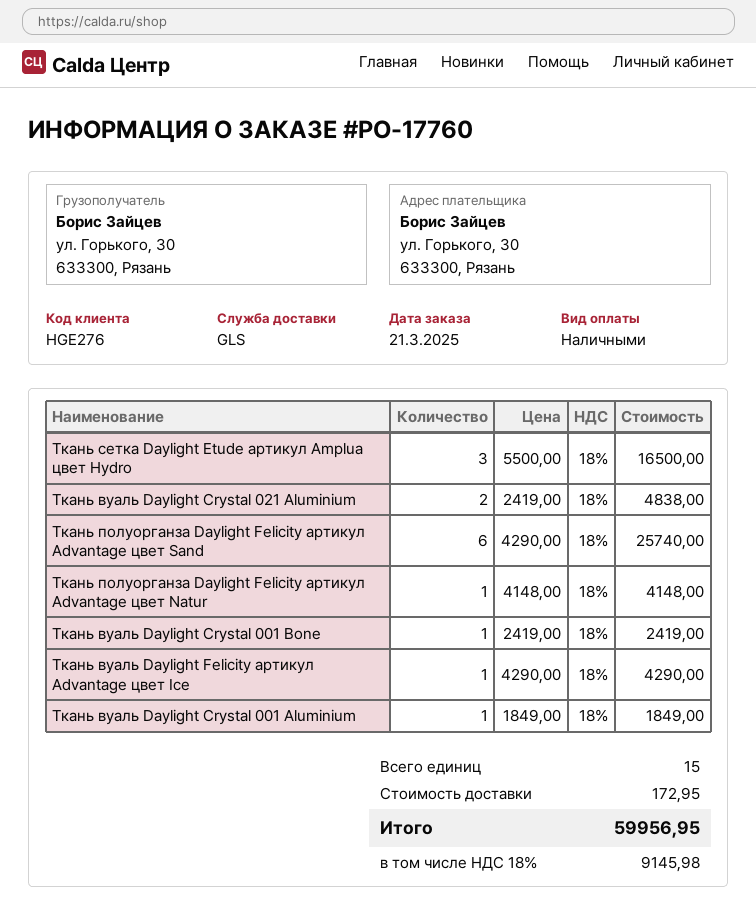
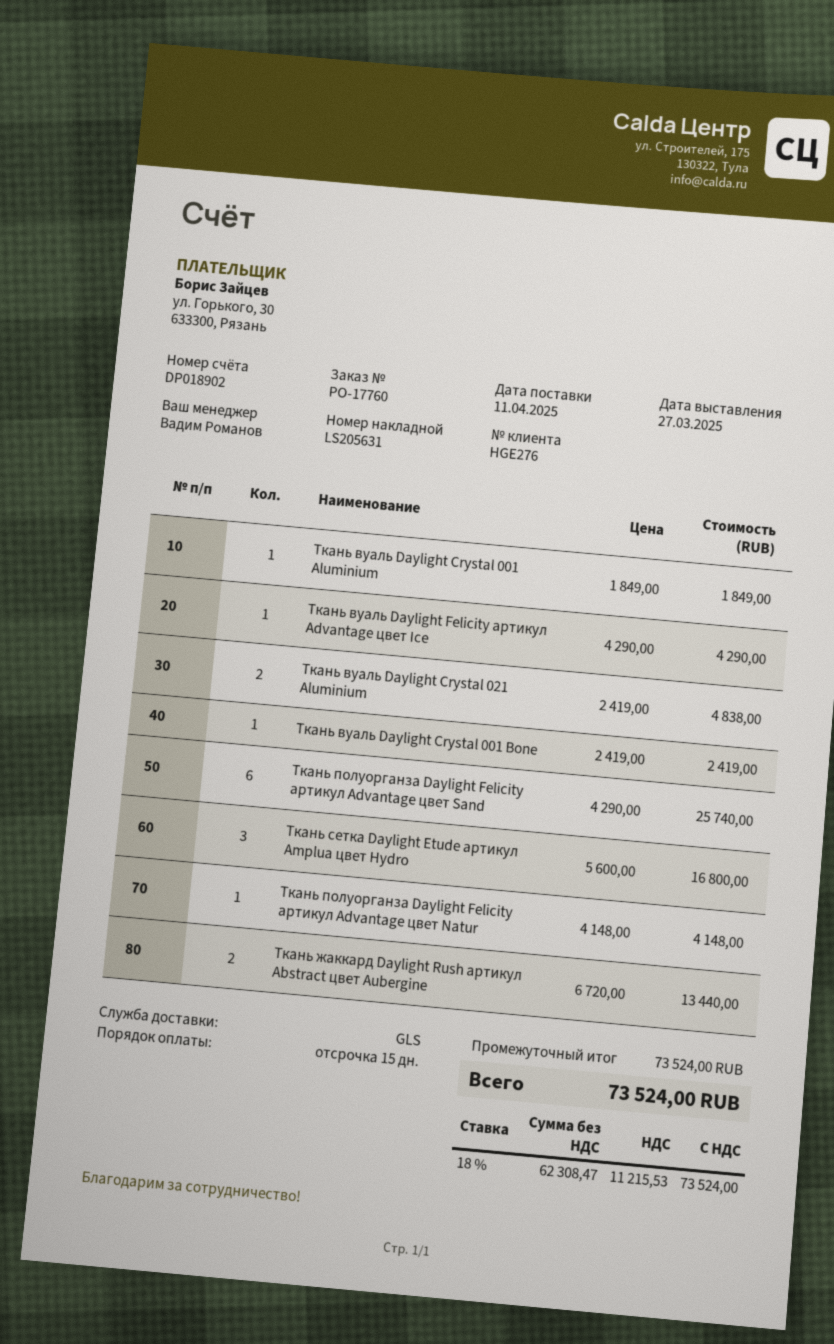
Ткань сетка Daylight Etude артикул Amplua цвет Hydro: 3 x 5500.00 = 16500.00 -> 3 x 5600.00 = 16800.00
Ткань жаккард Daylight Rush артикул Abstract цвет Aubergine: none -> 2 x 6720.00 = 13440.00
shipping: 172.95 -> none
tax: 18% = 9145.98 -> 18% = 11215.53
total: 59956.95 -> 73524.00

